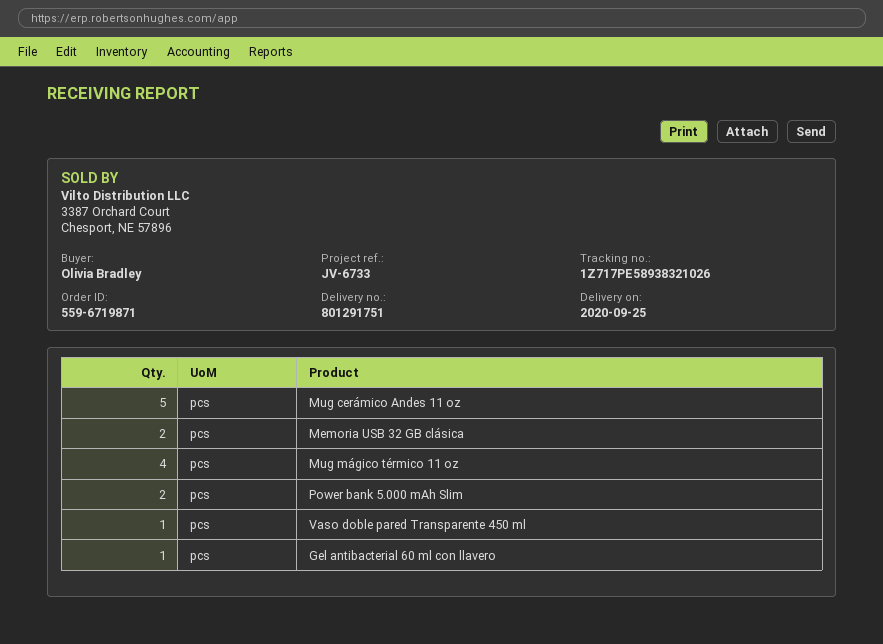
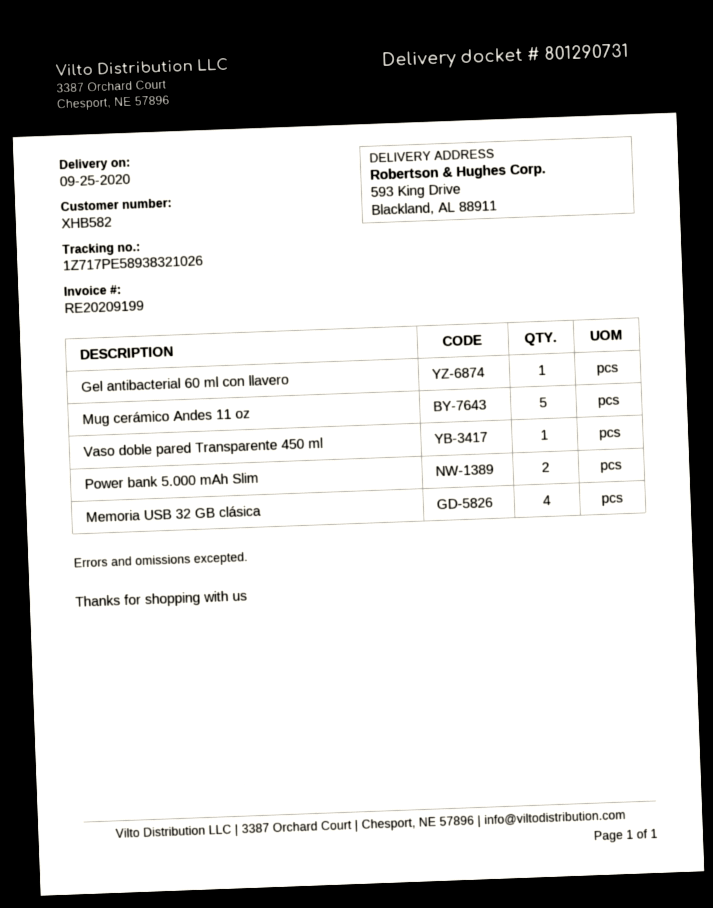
delivery note number: 801291751 -> 801290731
Memoria USB 32 GB clásica: 2 -> 4
Mug mágico térmico 11 oz: 4 -> none

